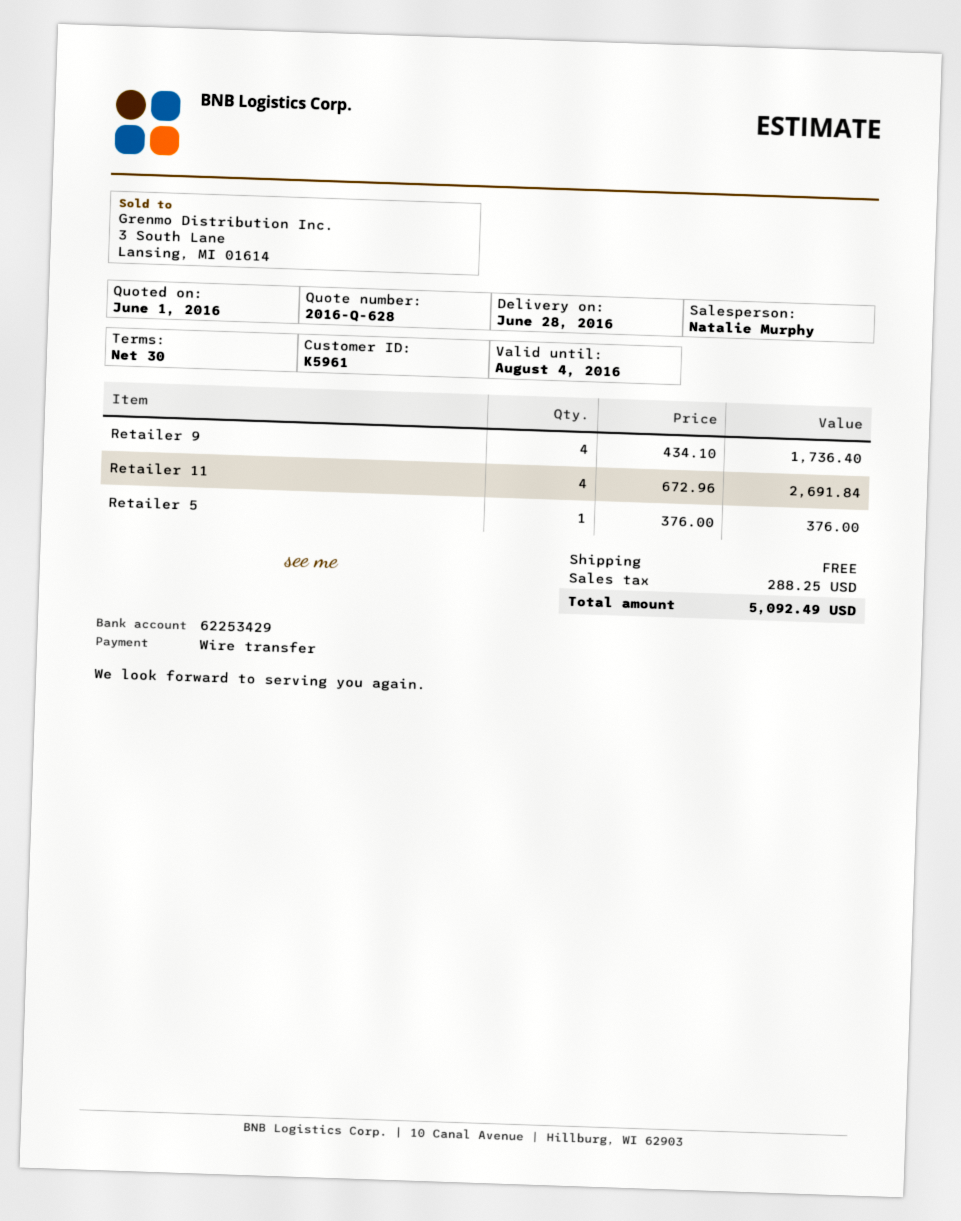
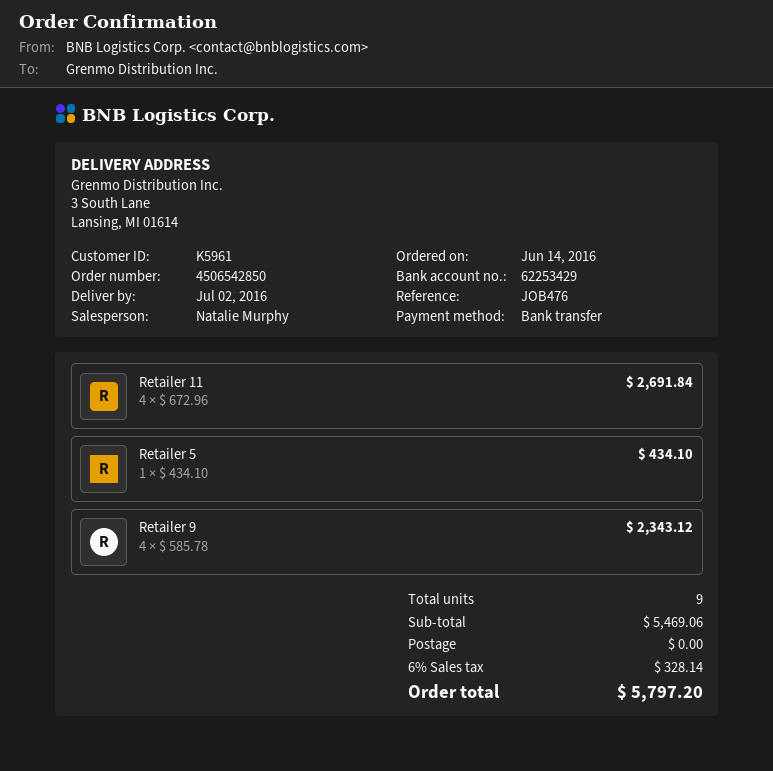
delivery date: 2016-06-28 -> 2016-07-02
Retailer 9: 4 x 434.10 = 1736.40 -> 4 x 585.78 = 2343.12
Retailer 5: 1 x 376.00 = 376.00 -> 1 x 434.10 = 434.10
tax: 288.25 -> 328.14
total: 5092.49 -> 5797.20

